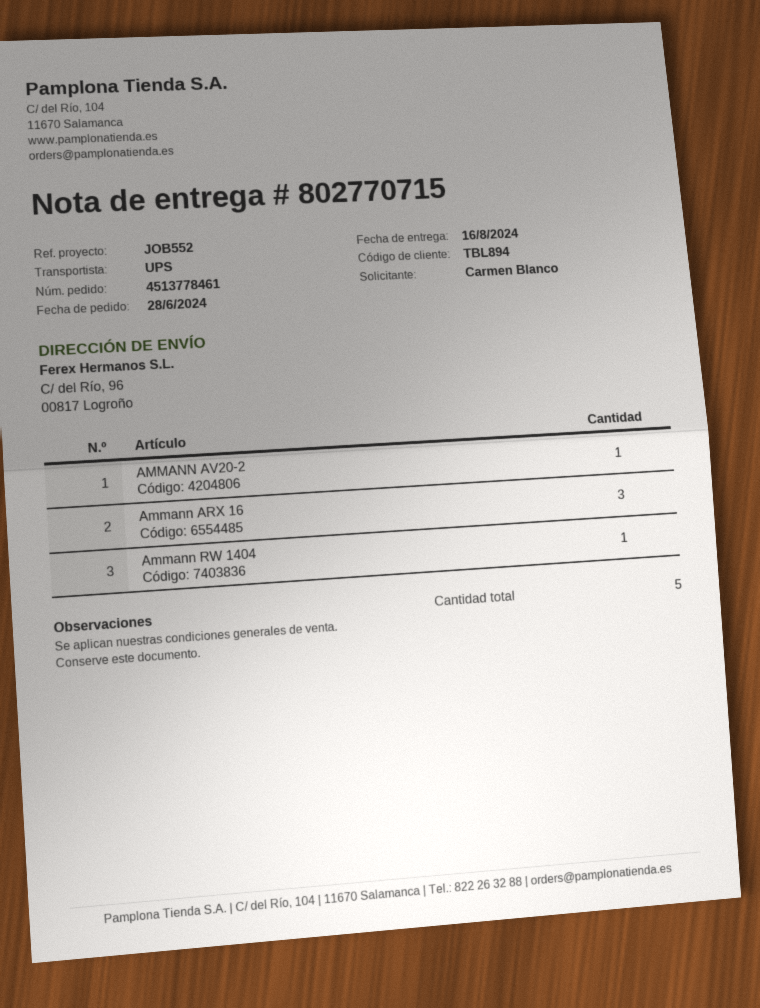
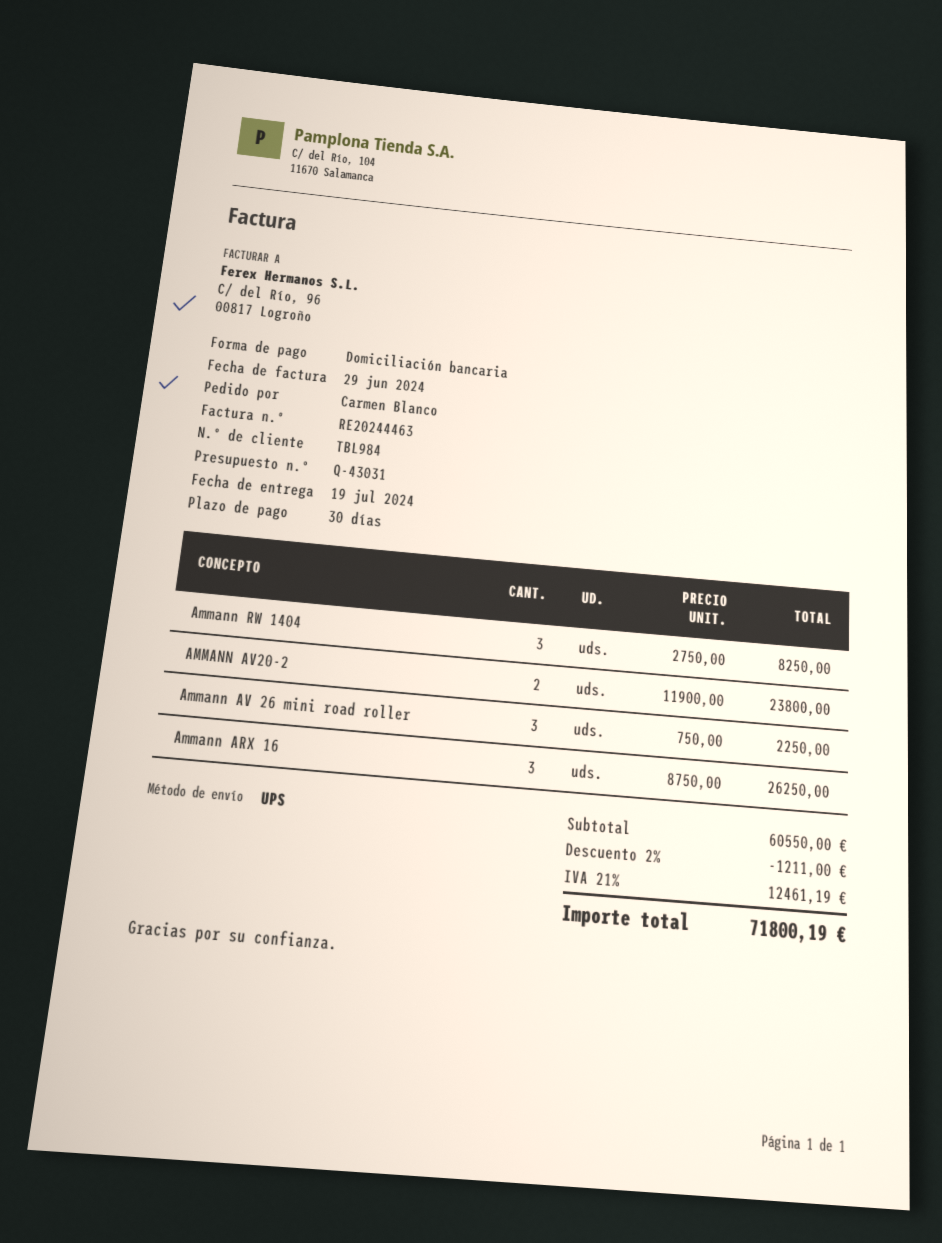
delivery date: 2024-08-16 -> 2024-07-19
customer number: TBL894 -> TBL984
AMMANN AV20-2: 1 -> 2
Ammann RW 1404: 1 -> 3
Ammann AV 26 mini road roller: none -> 3

